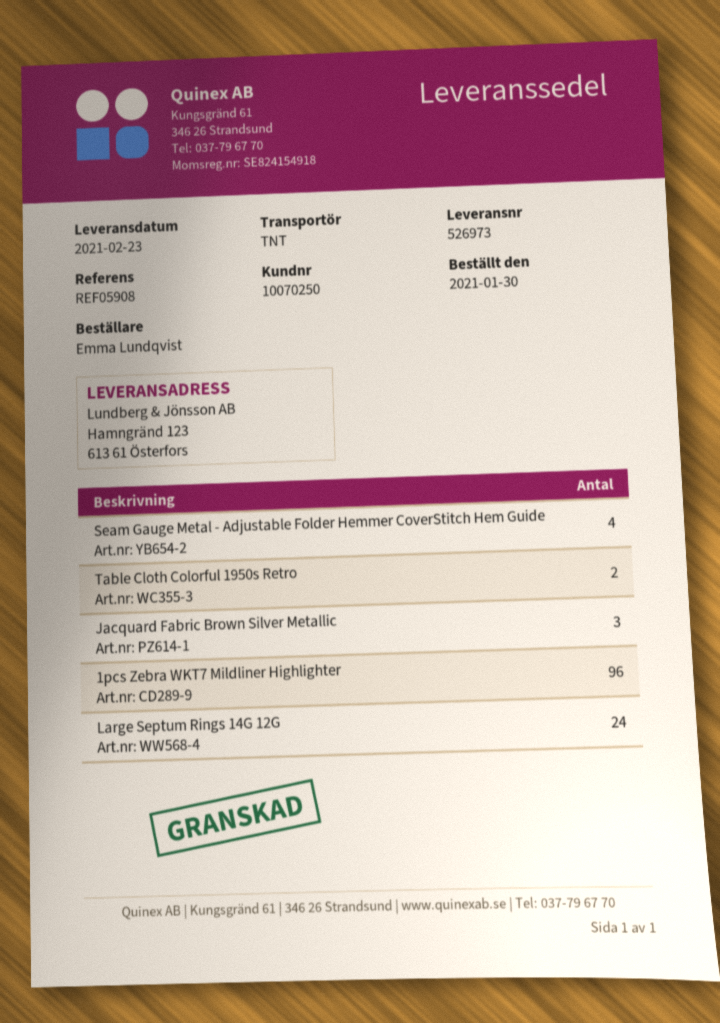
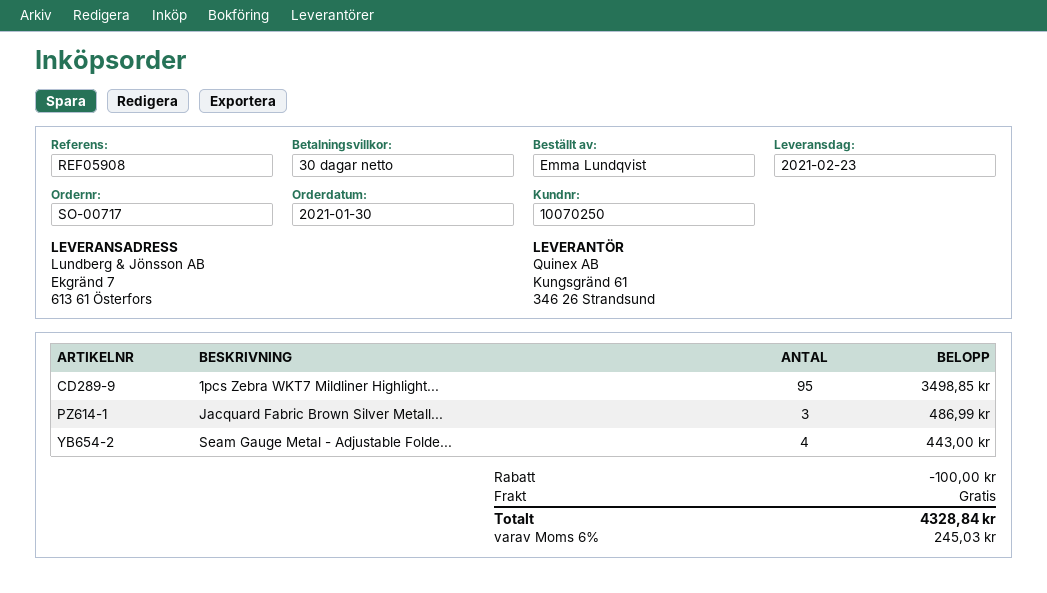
ship to: Hamngränd 123, 613 61 Österfors -> Ekgränd 7, 613 61 Österfors
Table Cloth Colorful 1950s Retro: 2 -> none
1pcs Zebra WKT7 Mildliner Highlighter: 96 -> 95
Large Septum Rings 14G 12G: 24 -> none

